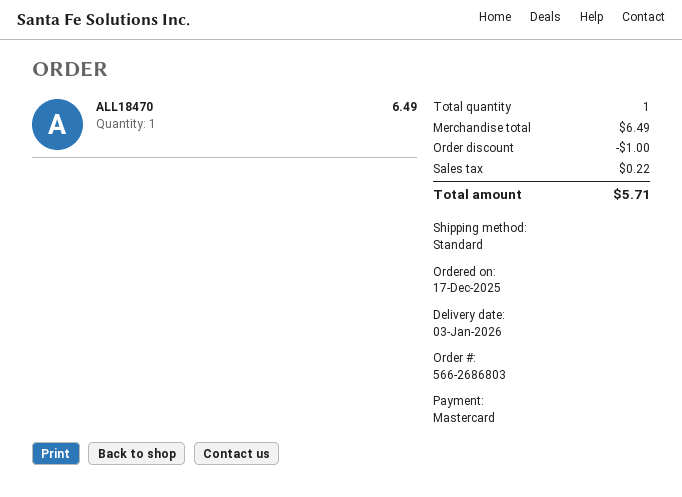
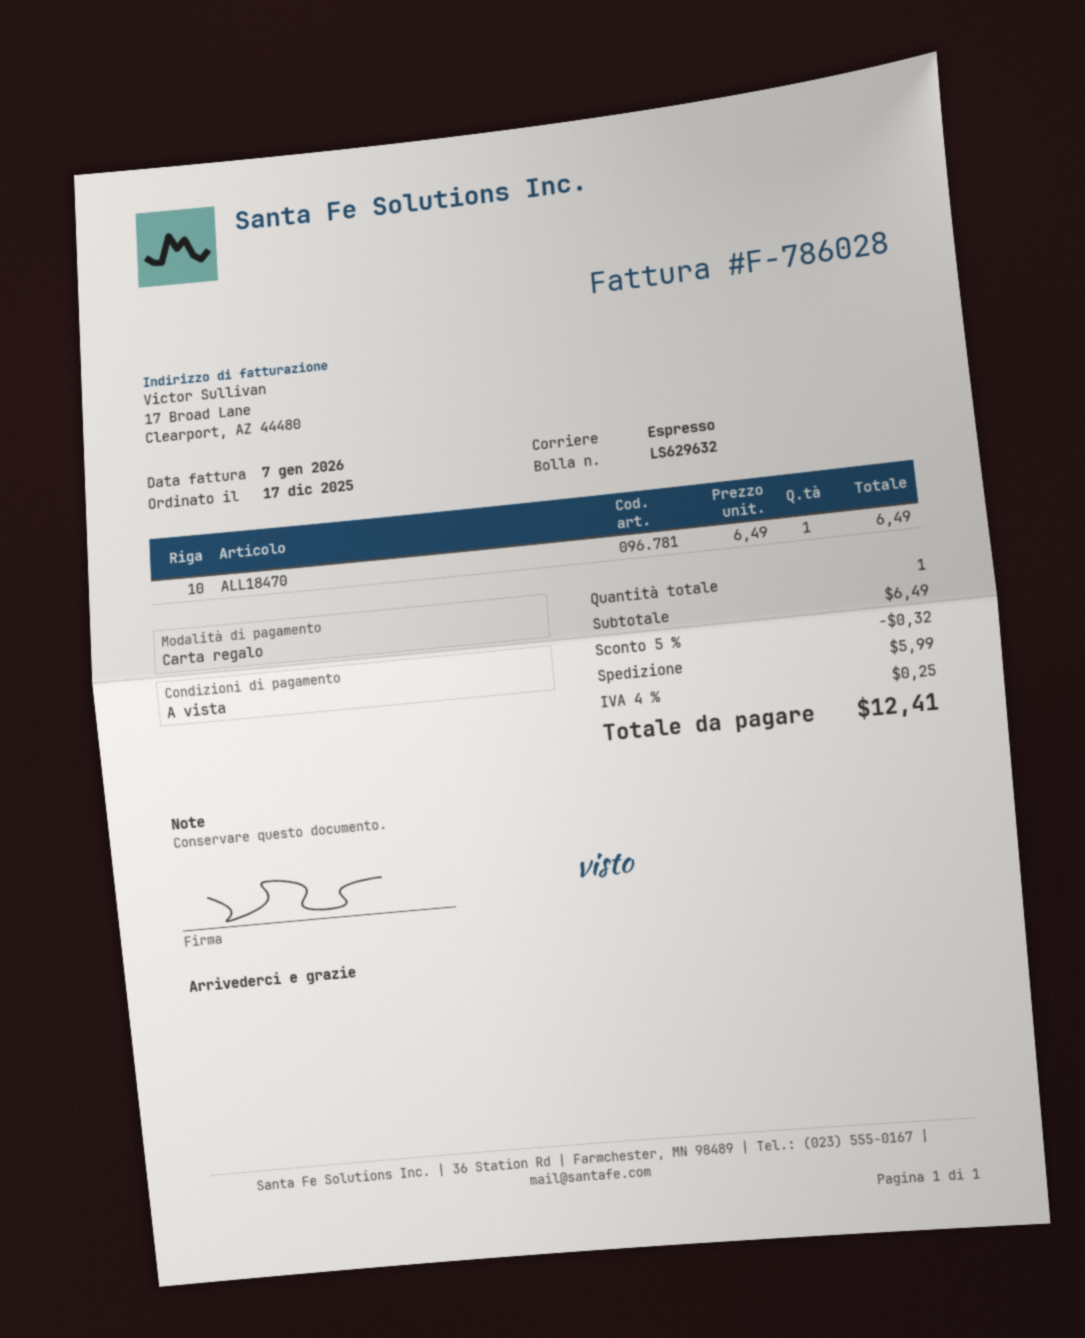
payment method: Mastercard -> gift card
shipping method: standard -> express
discount: 1.00 -> 0.32
shipping: none -> 5.99
tax: 0.22 -> 0.25
total: 5.71 -> 12.41

